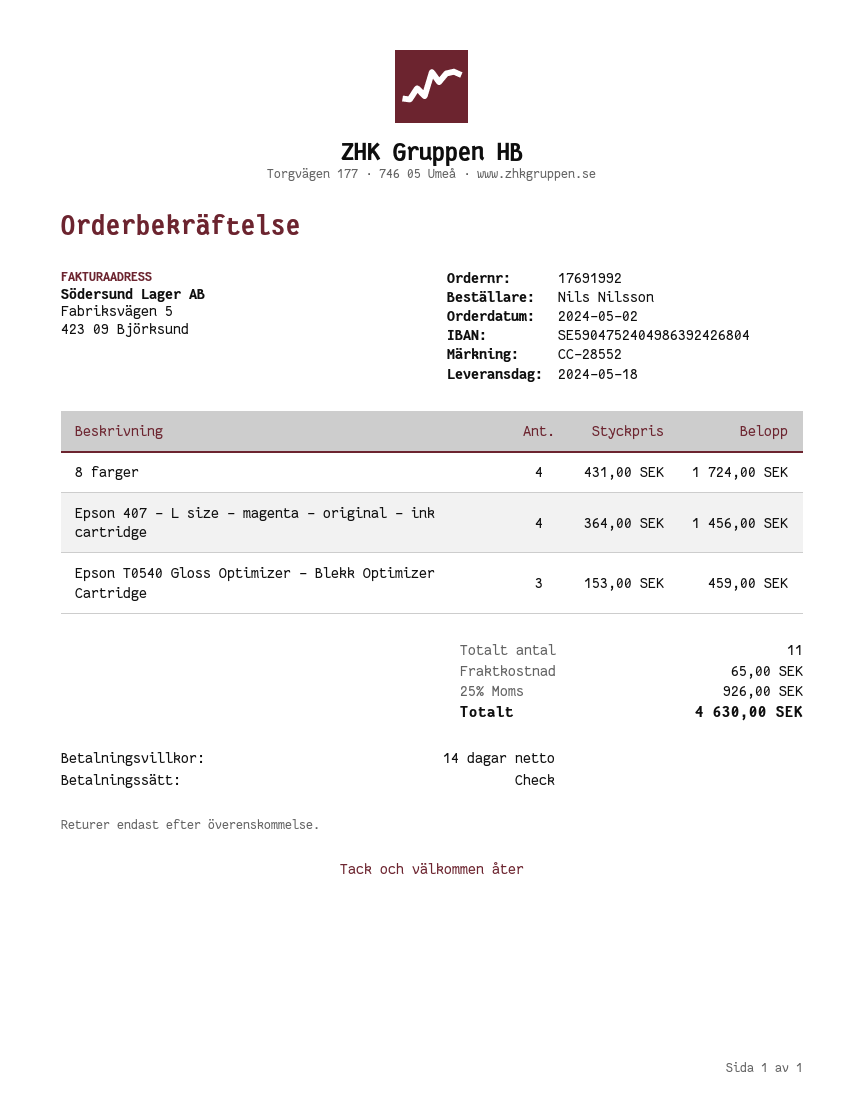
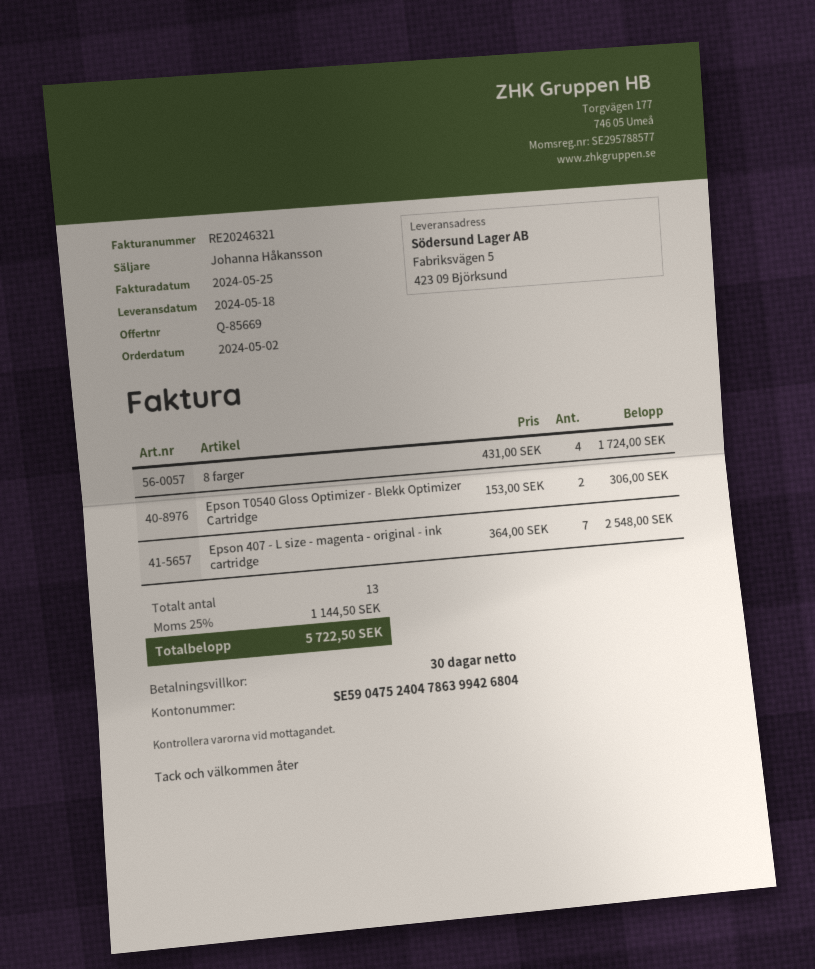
payment terms: 14 days -> 30 days
bank account: SE5904752404986392426804 -> SE5904752404786399426804
Epson 407 - L size - magenta - original - ink cartridge: 4 x 364.00 = 1456.00 -> 7 x 364.00 = 2548.00
Epson T0540 Gloss Optimizer - Blekk Optimizer Cartridge: 3 x 153.00 = 459.00 -> 2 x 153.00 = 306.00
total quantity: 11 -> 13
shipping: 65.00 -> none
tax: 25% = 926.00 -> 25% = 1144.50
total: 4630.00 -> 5722.50

